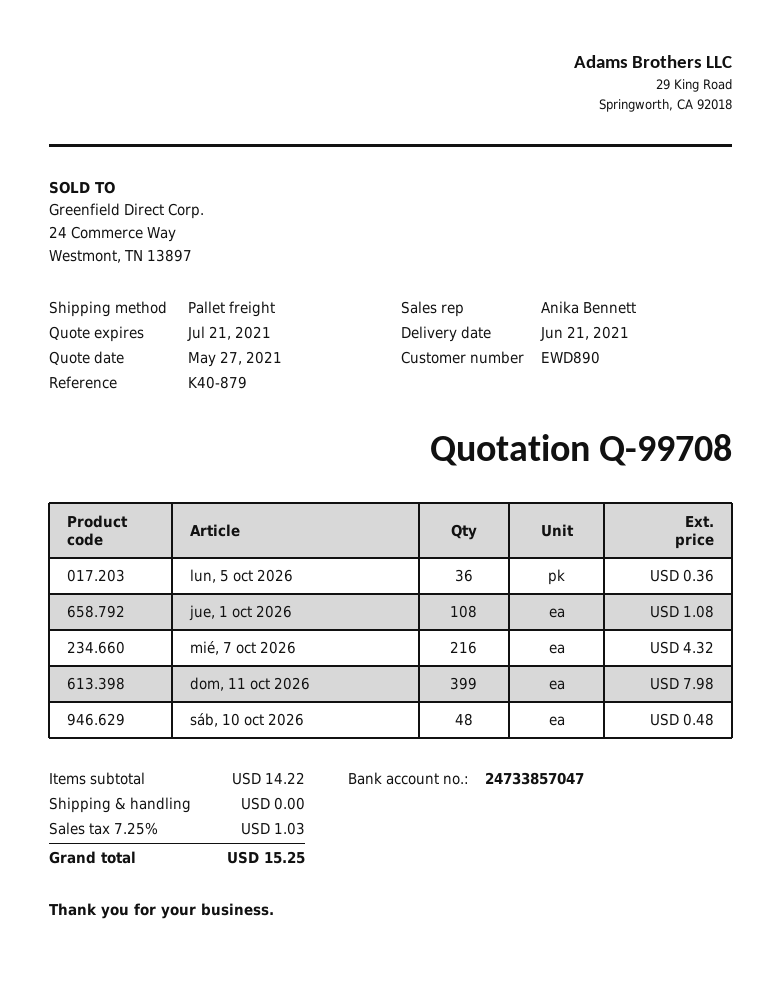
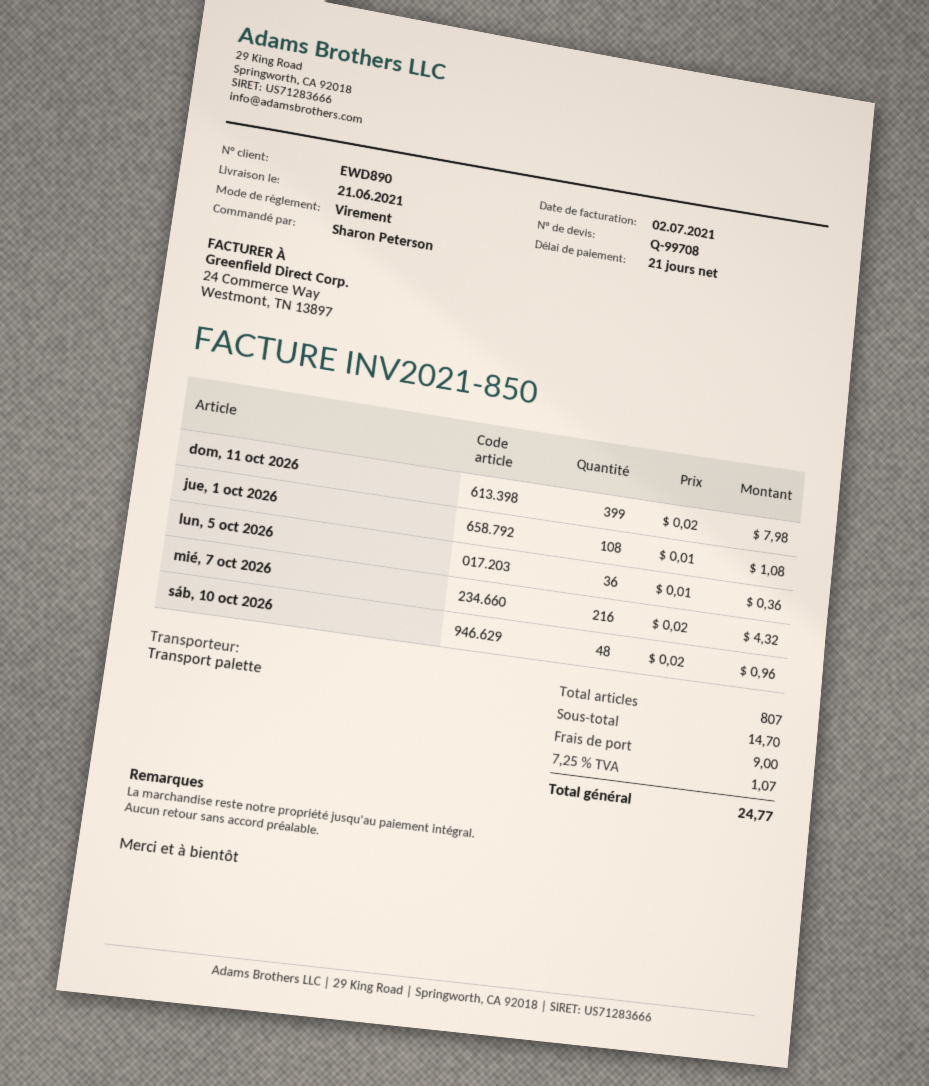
sáb, 10 oct 2026: 48 for 0.48 -> 48 for 0.96
subtotal: 14.22 -> 14.70
shipping: 0.00 -> 9.00
tax: 7.25% = 1.03 -> 7.25% = 1.07
total: 15.25 -> 24.77

